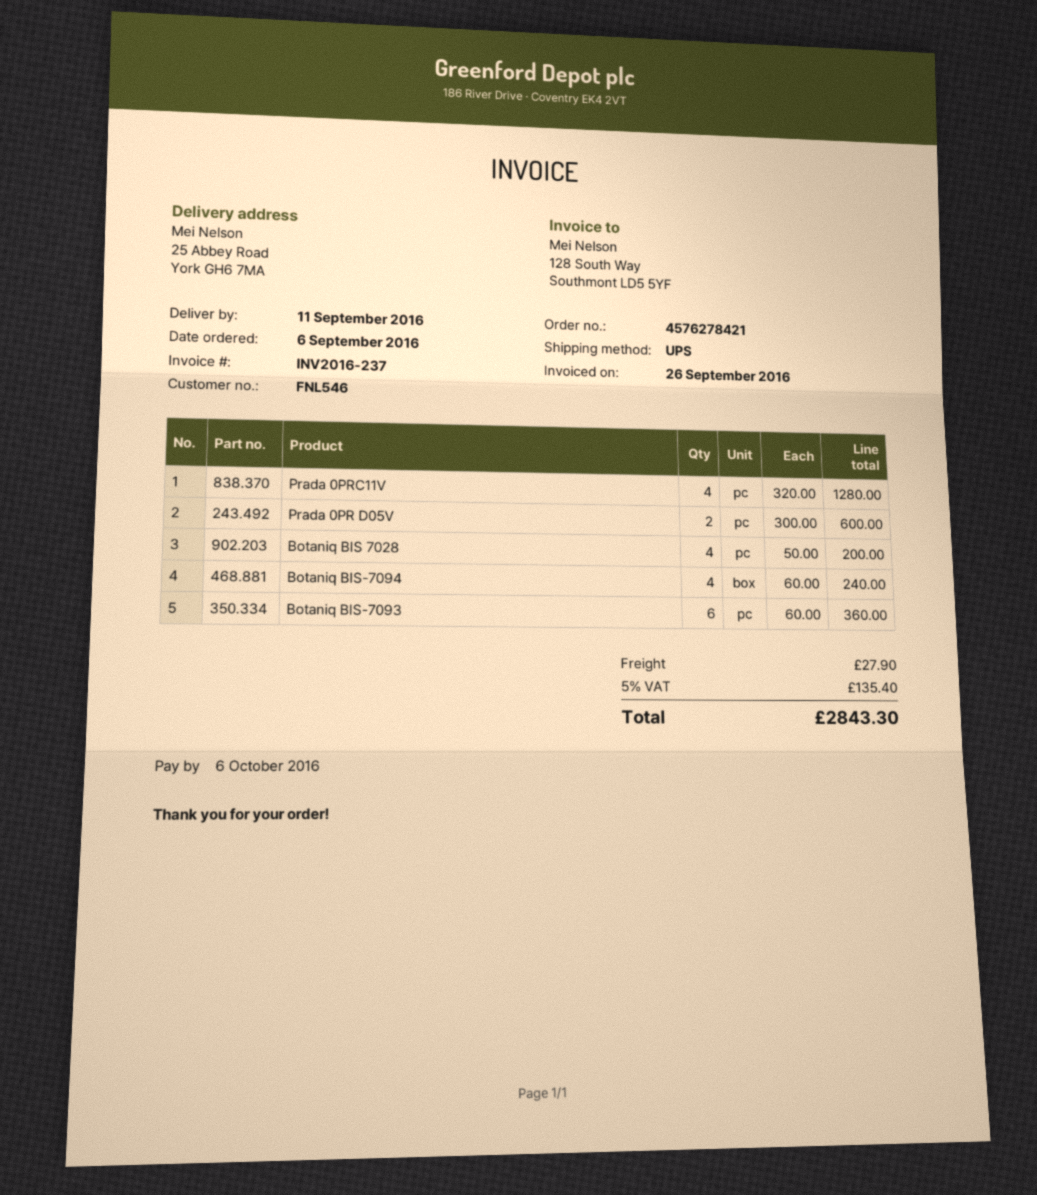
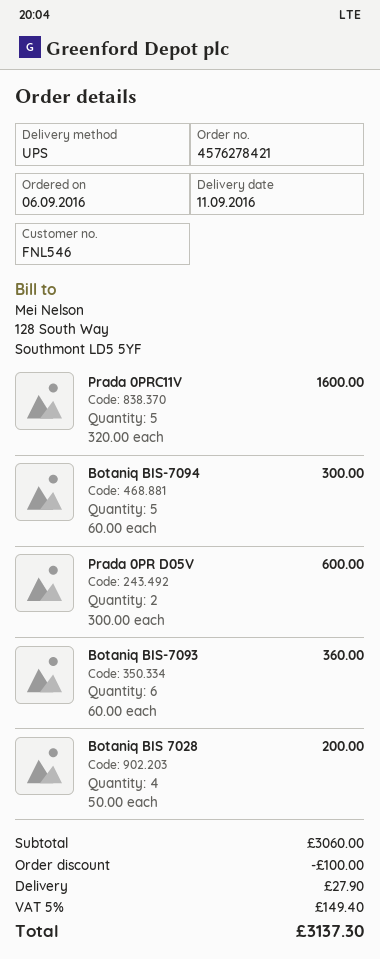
Prada 0PRC11V: 4 x 320.00 = 1280.00 -> 5 x 320.00 = 1600.00
Botaniq BIS-7094: 4 x 60.00 = 240.00 -> 5 x 60.00 = 300.00
discount: none -> 100.00
tax: 5% = 135.40 -> 5% = 149.40
total: 2843.30 -> 3137.30

